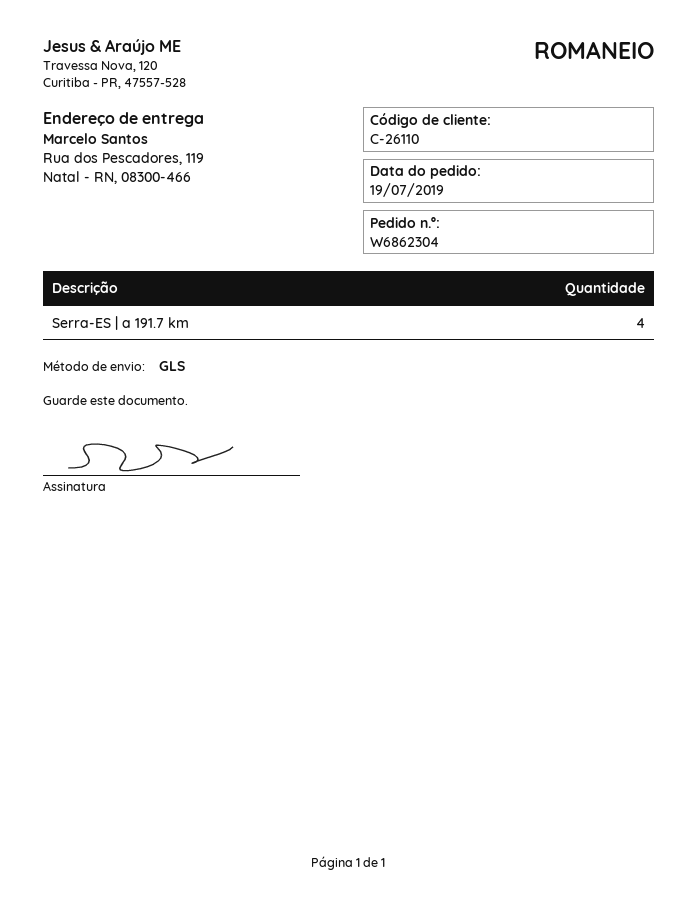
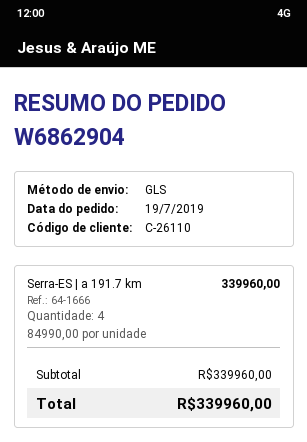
order number: W6862304 -> W6862904

